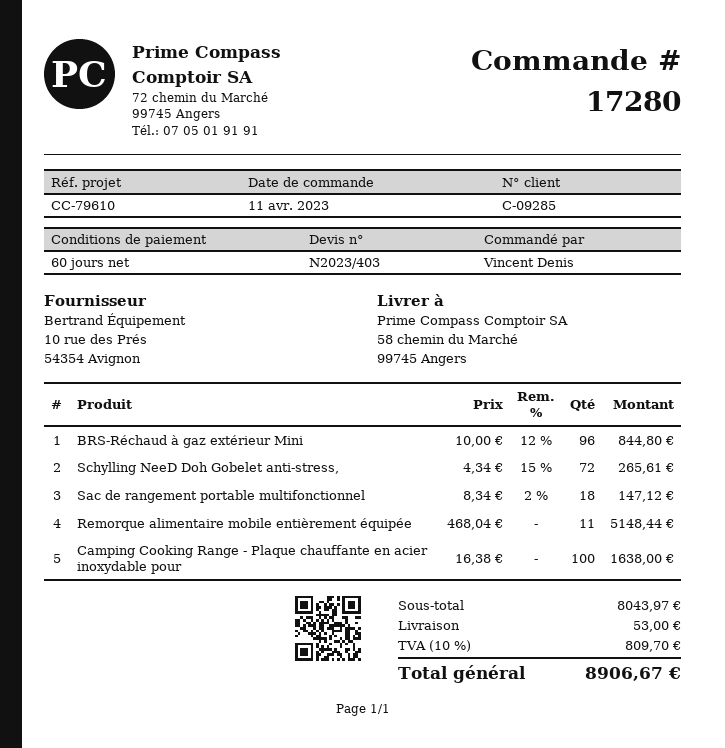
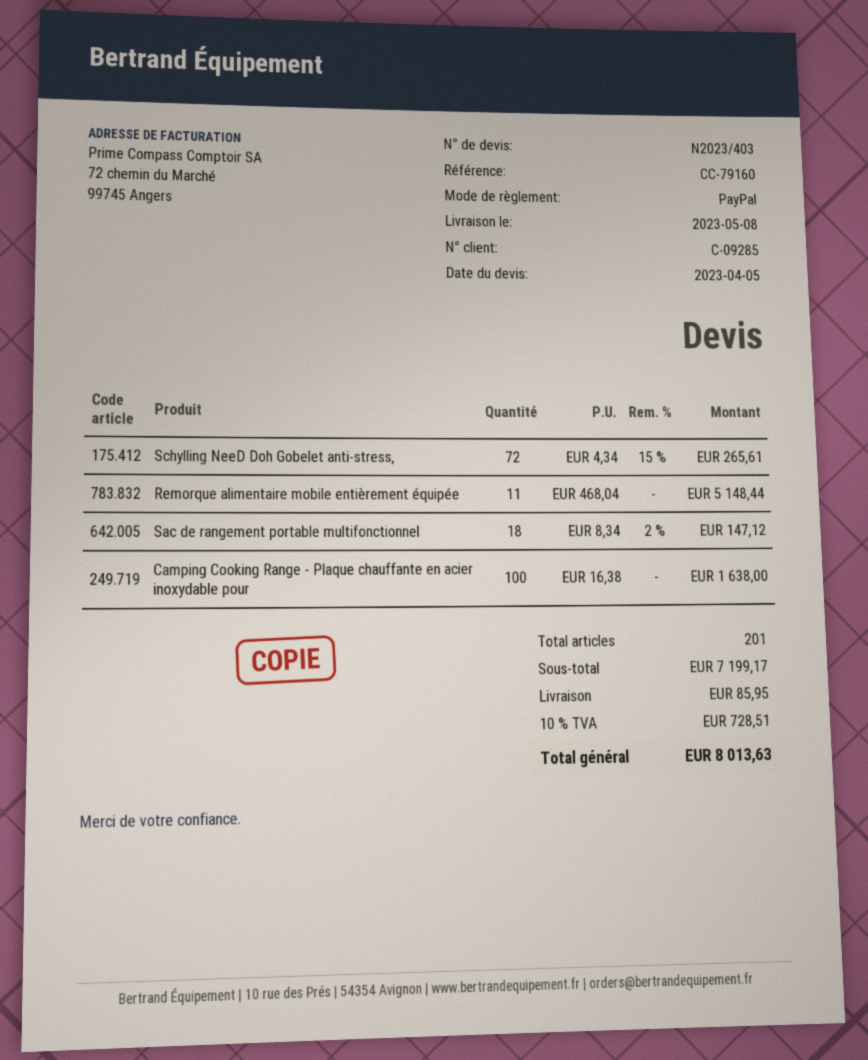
reference: CC-79610 -> CC-79160
BRS-Réchaud à gaz extérieur Mini: 96 x 10.00 - 12% = 844.80 -> none
subtotal: 8043.97 -> 7199.17
shipping: 53.00 -> 85.95
tax: 10% = 809.70 -> 10% = 728.51
total: 8906.67 -> 8013.63

